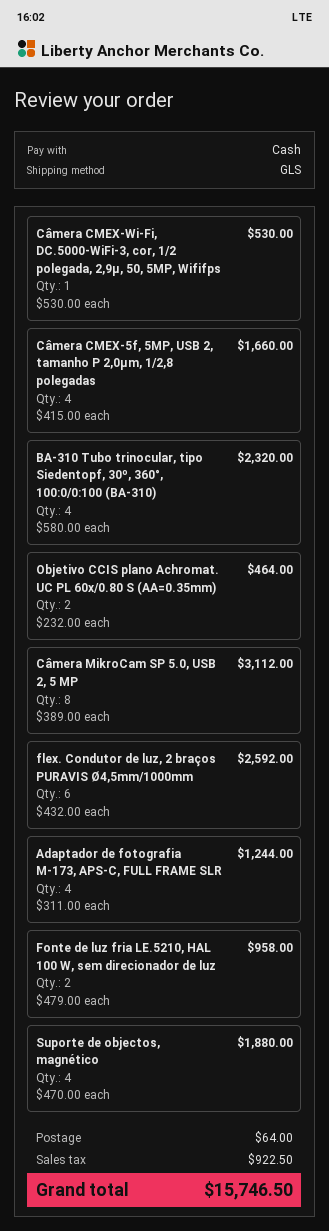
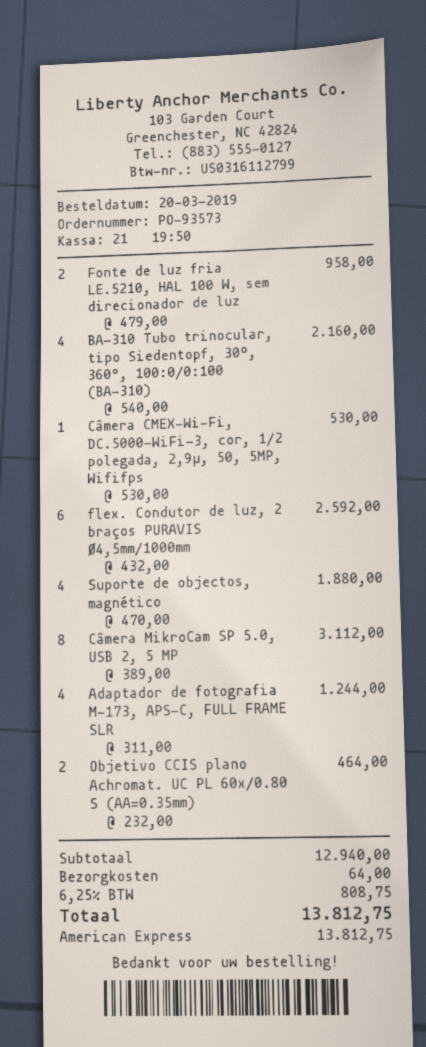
payment method: cash -> American Express
Câmera CMEX-5f, 5MP, USB 2, tamanho P 2,0µm, 1/2,8 polegadas: 4 x 415.00 = 1660.00 -> none
BA-310 Tubo trinocular, tipo Siedentopf, 30º, 360°, 100:0/0:100 (BA-310): 4 x 580.00 = 2320.00 -> 4 x 540.00 = 2160.00
tax: 922.50 -> 808.75
total: 15746.50 -> 13812.75

